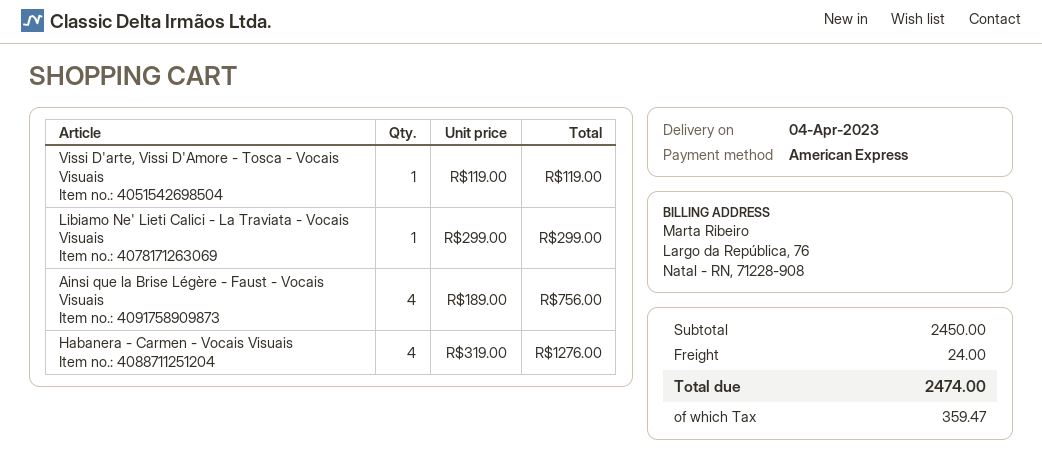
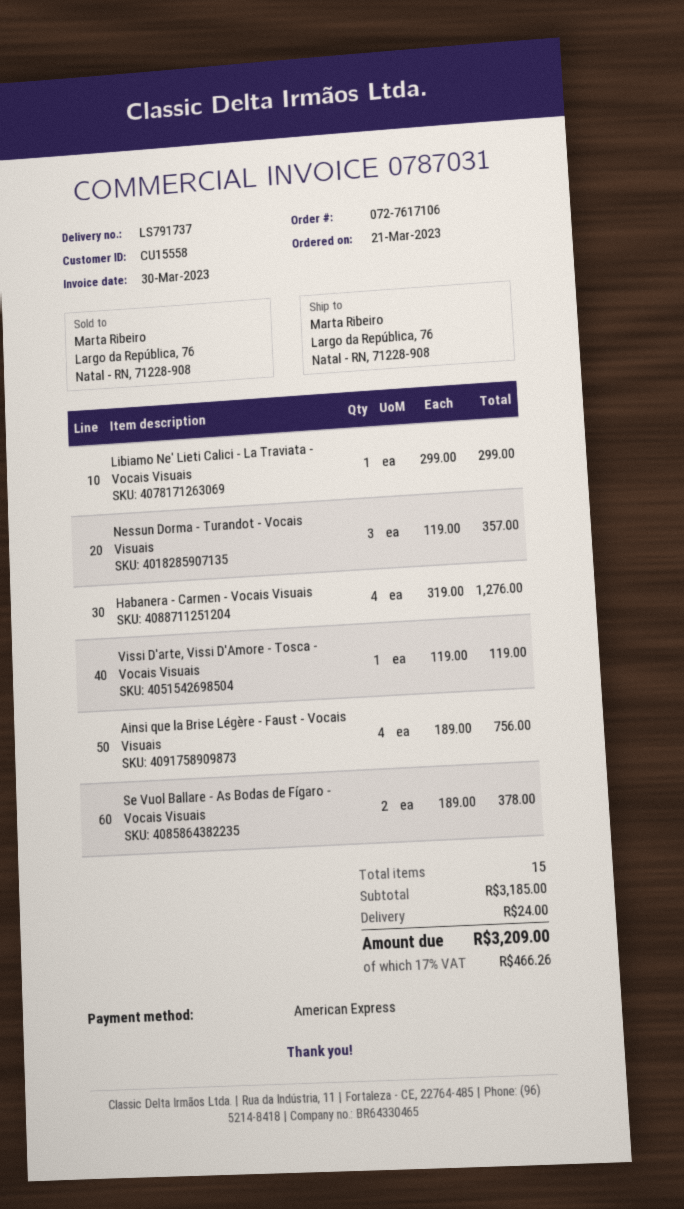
Nessun Dorma - Turandot - Vocais Visuais: none -> 3 x 119.00 = 357.00
Se Vuol Ballare - As Bodas de Fígaro - Vocais Visuais: none -> 2 x 189.00 = 378.00
subtotal: 2450.00 -> 3185.00
tax: 359.47 -> 466.26
total: 2474.00 -> 3209.00

